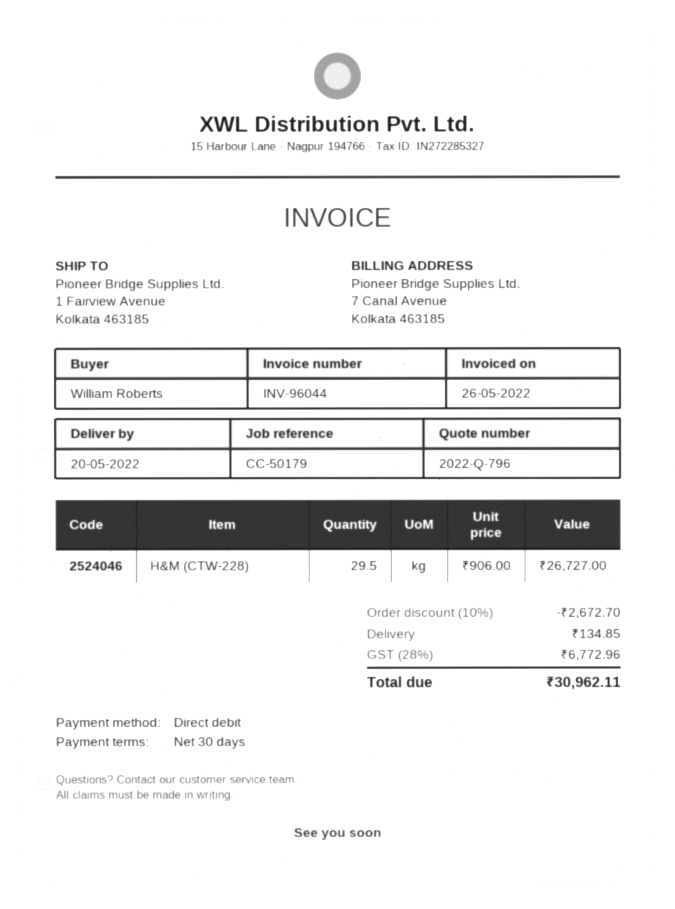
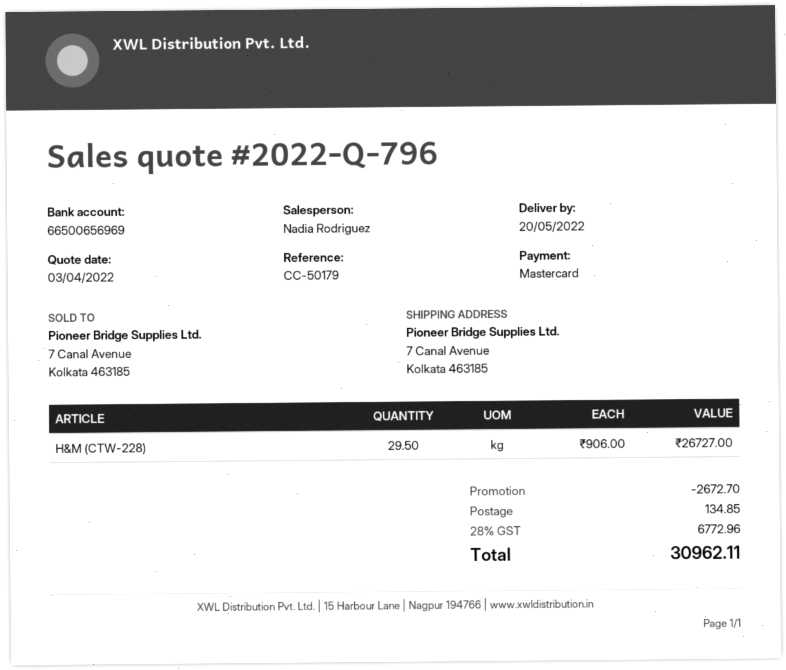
payment method: direct debit -> Mastercard
ship to: 1 Fairview Avenue, Kolkata 463185 -> 7 Canal Avenue, Kolkata 463185

